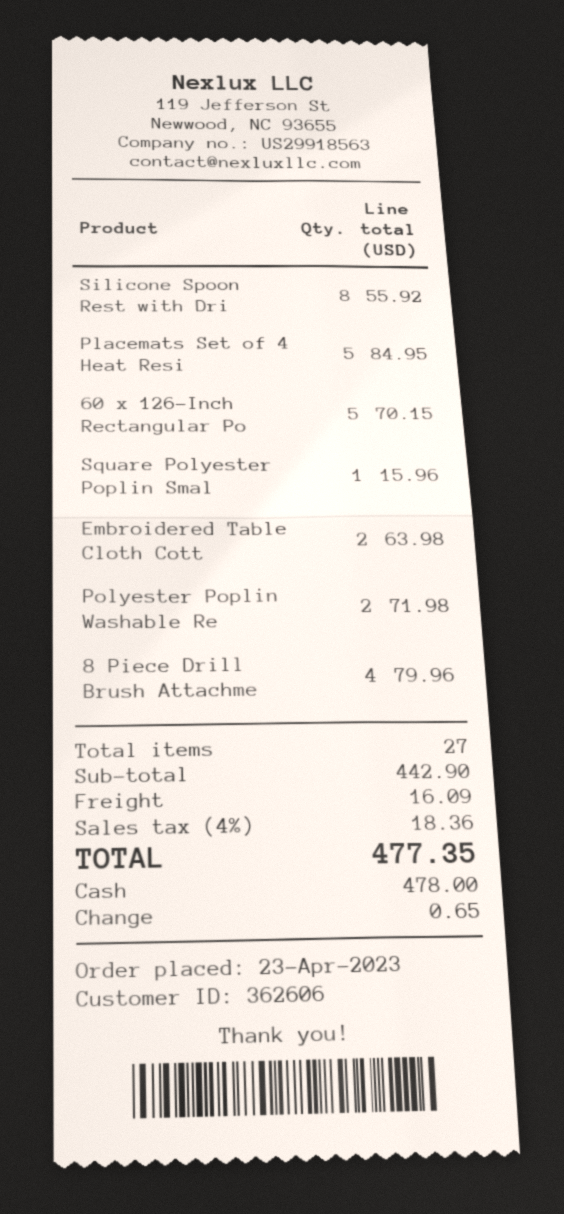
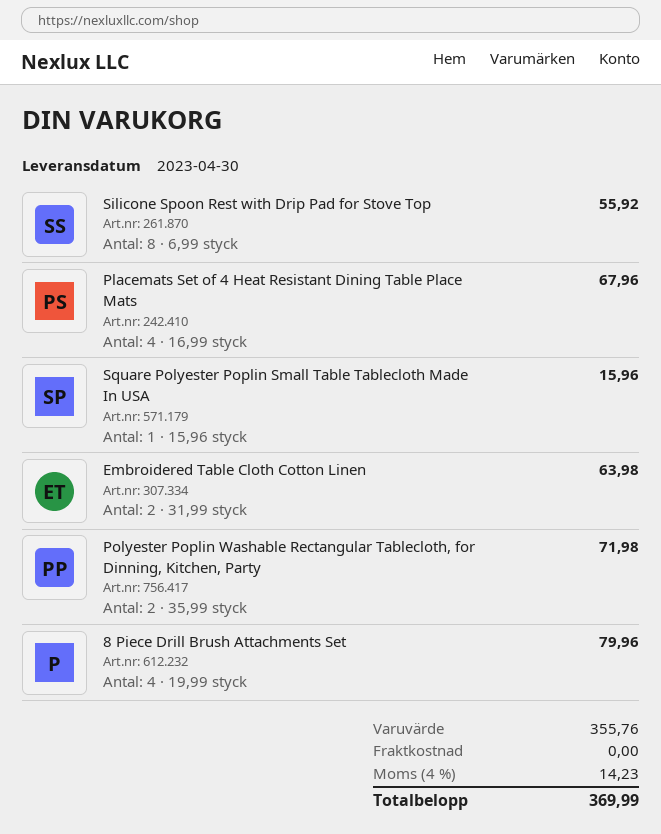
Placemats Set of 4 Heat Resi: 5 for 84.95 -> 4 for 67.96
60 x 126-Inch Rectangular Po: 5 for 70.15 -> none
subtotal: 442.90 -> 355.76
shipping: 16.09 -> 0.00
tax: 4% = 18.36 -> 4% = 14.23
total: 477.35 -> 369.99

